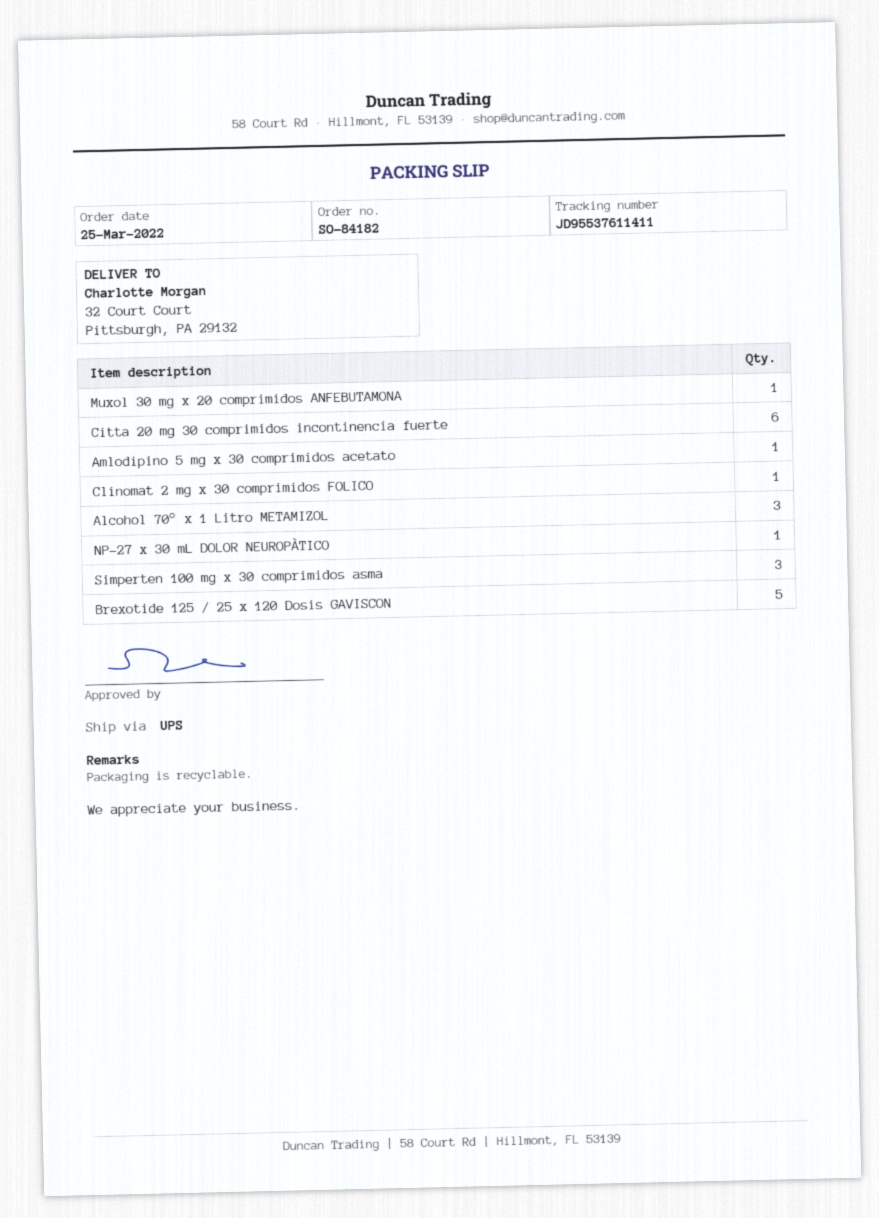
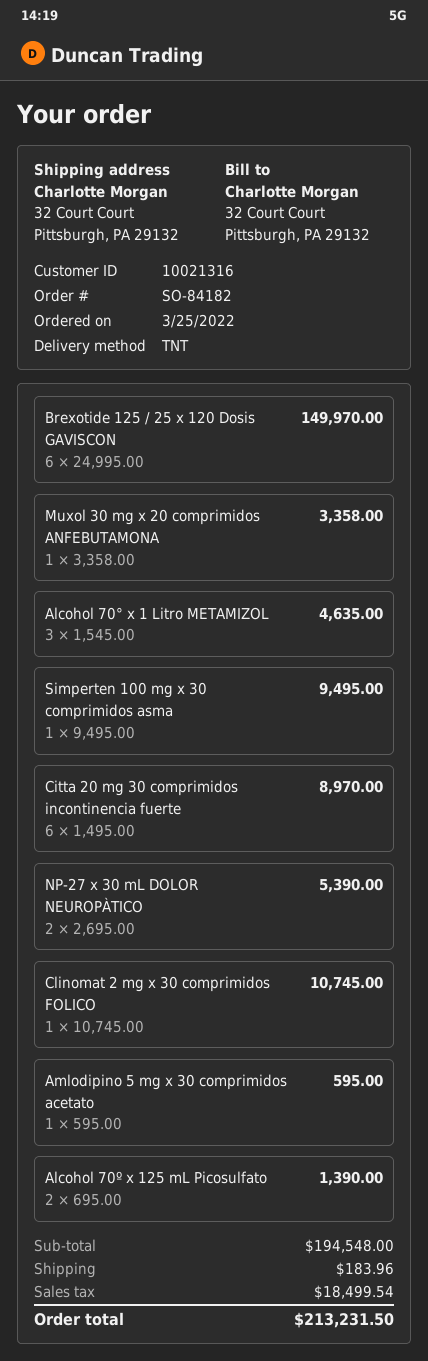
shipping method: UPS -> TNT
NP-27 x 30 mL DOLOR NEUROPÀTICO: 1 -> 2
Simperten 100 mg x 30 comprimidos asma: 3 -> 1
Brexotide 125 / 25 x 120 Dosis GAVISCON: 5 -> 6
Alcohol 70º x 125 mL Picosulfato: none -> 2

